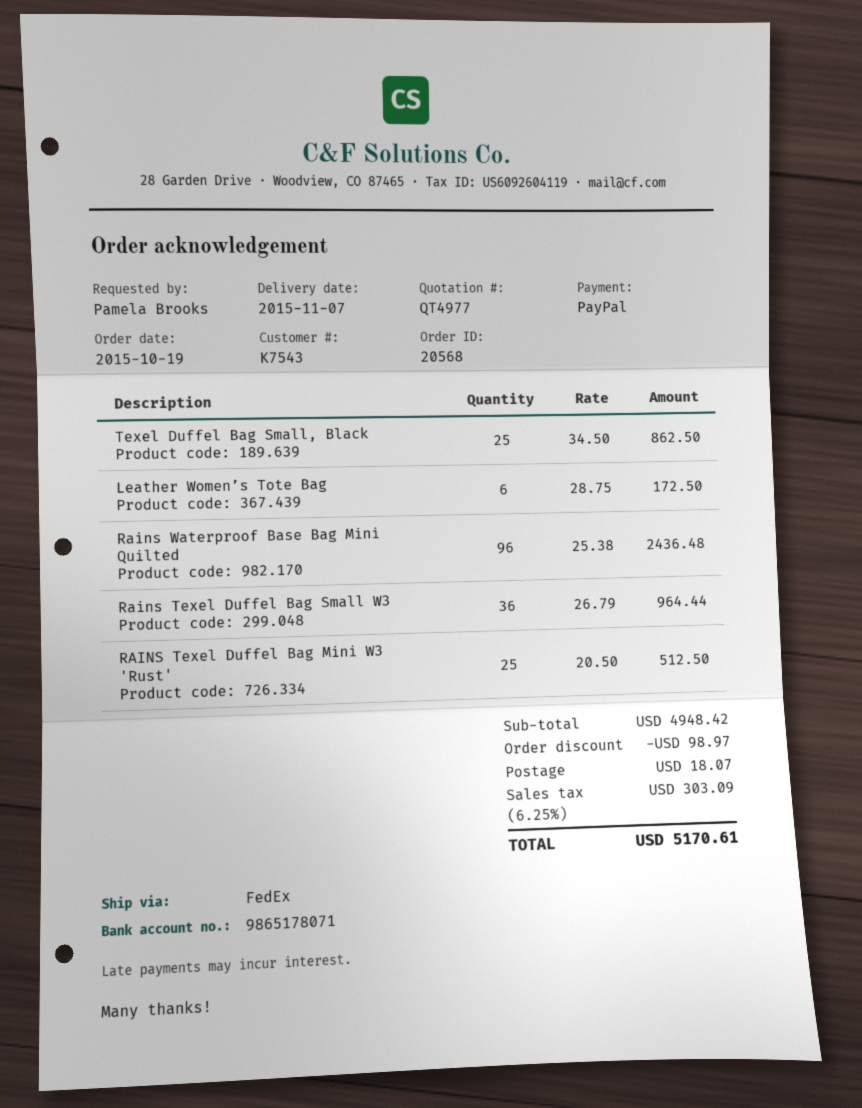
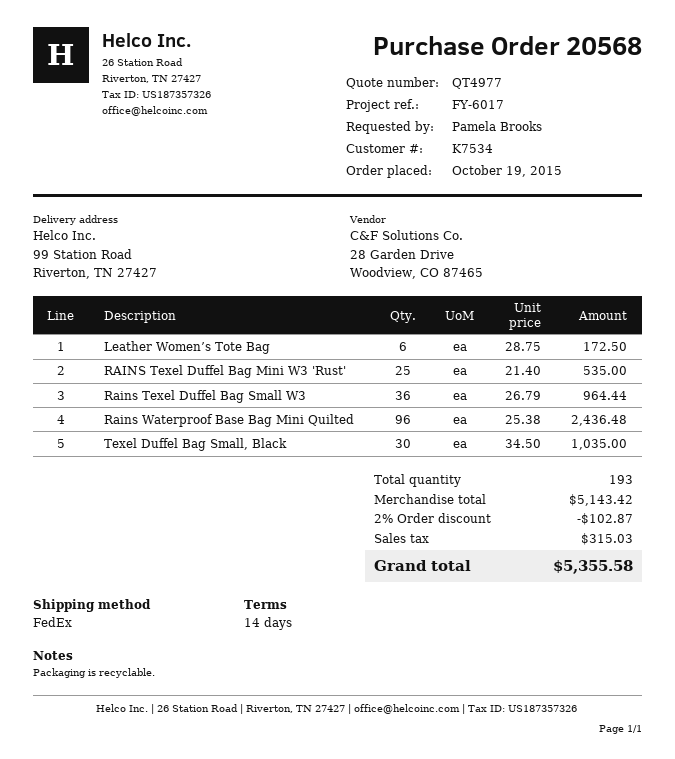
customer number: K7543 -> K7534
Texel Duffel Bag Small, Black: 25 x 34.50 = 862.50 -> 30 x 34.50 = 1035.00
RAINS Texel Duffel Bag Mini W3 'Rust': 25 x 20.50 = 512.50 -> 25 x 21.40 = 535.00
subtotal: 4948.42 -> 5143.42
discount: 98.97 -> 102.87
shipping: 18.07 -> none
tax: 303.09 -> 315.03
total: 5170.61 -> 5355.58

